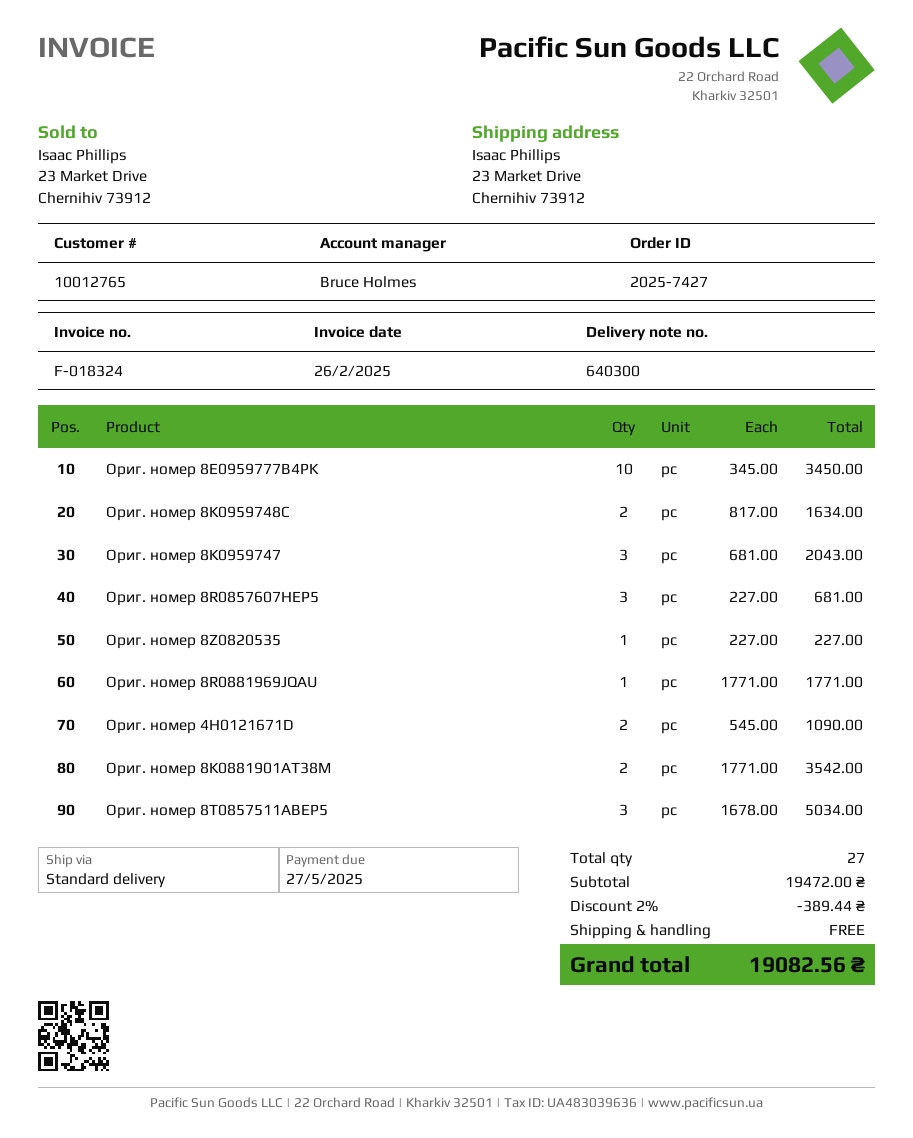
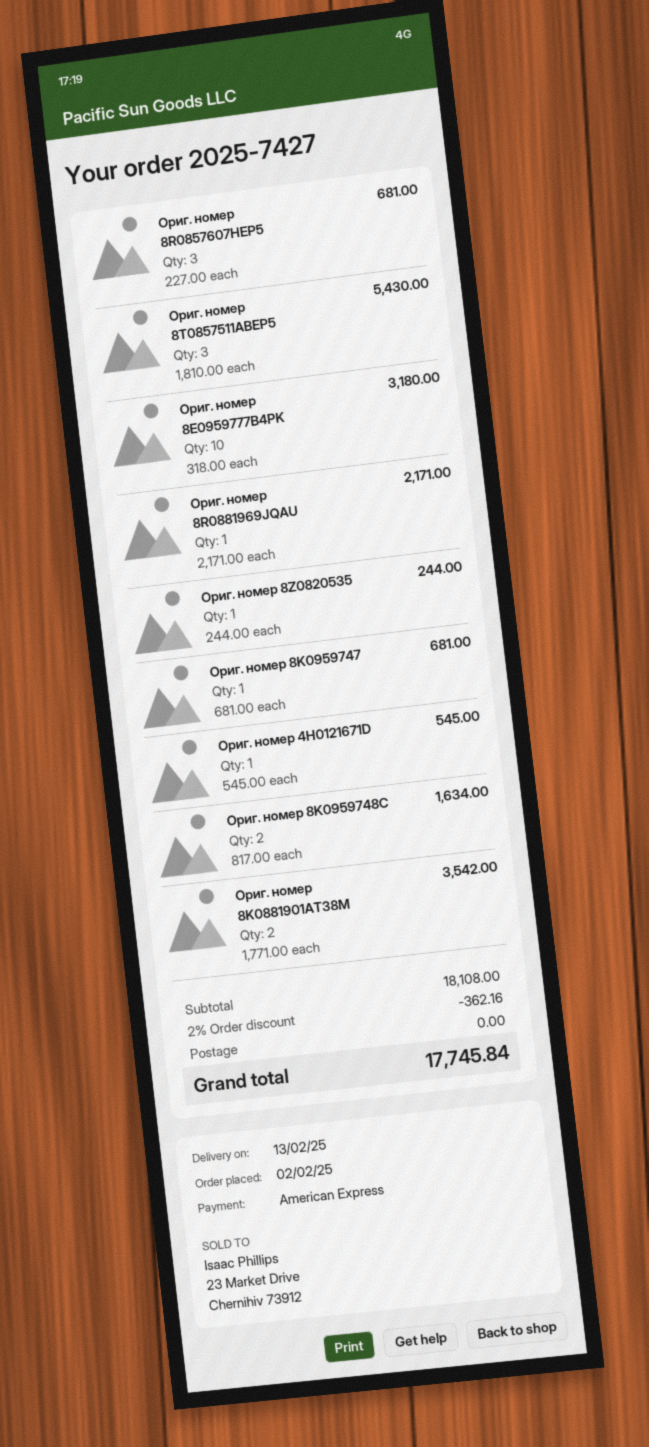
Ориг. номер 8E0959777B4PK: 10 x 345.00 = 3450.00 -> 10 x 318.00 = 3180.00
Ориг. номер 8K0959747: 3 x 681.00 = 2043.00 -> 1 x 681.00 = 681.00
Ориг. номер 8Z0820535: 1 x 227.00 = 227.00 -> 1 x 244.00 = 244.00
Ориг. номер 8R0881969JQAU: 1 x 1771.00 = 1771.00 -> 1 x 2171.00 = 2171.00
Ориг. номер 4H0121671D: 2 x 545.00 = 1090.00 -> 1 x 545.00 = 545.00
Ориг. номер 8T0857511ABEP5: 3 x 1678.00 = 5034.00 -> 3 x 1810.00 = 5430.00
subtotal: 19472.00 -> 18108.00
discount: 2% = 389.44 -> 2% = 362.16
total: 19082.56 -> 17745.84

